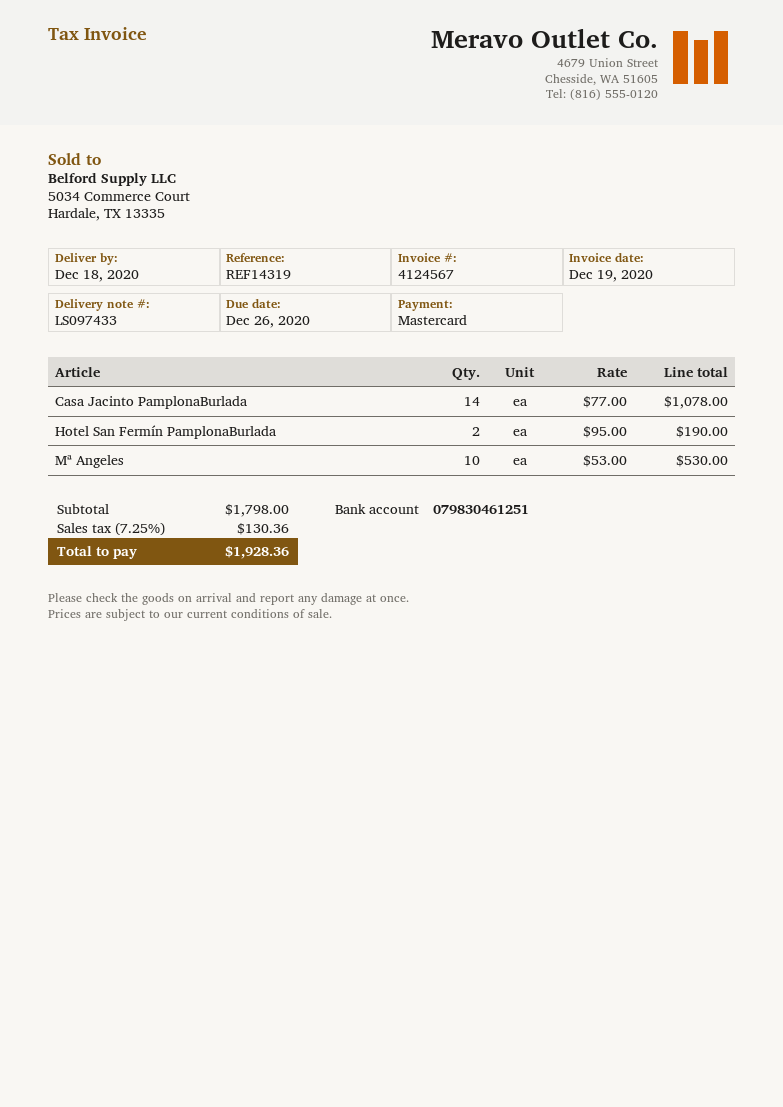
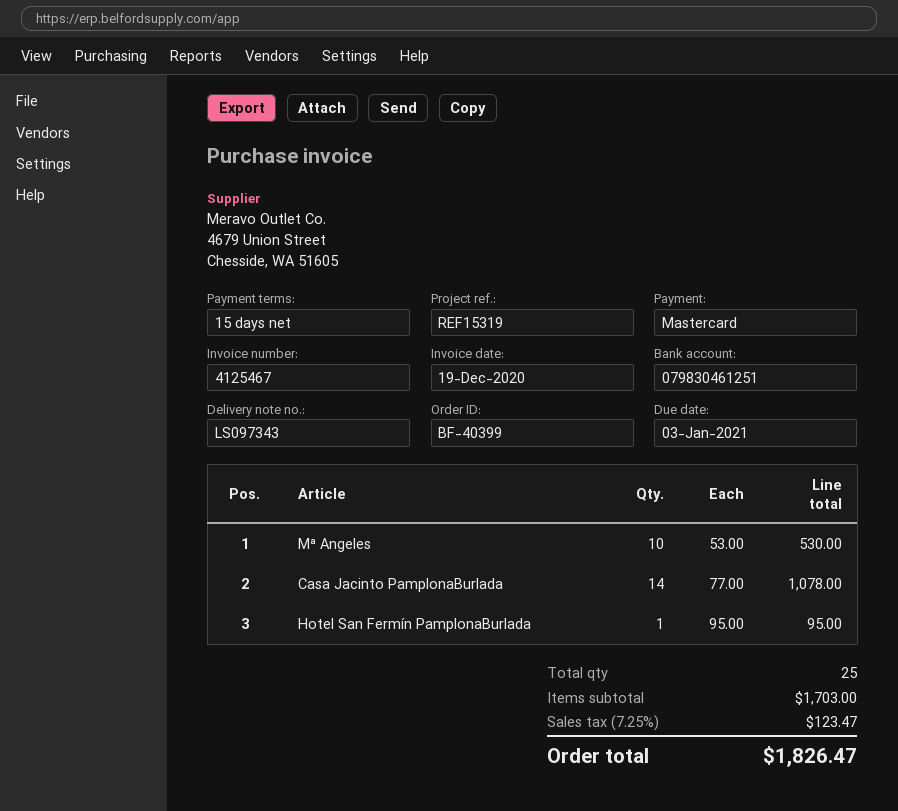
delivery note number: LS097433 -> LS097343
invoice number: 4124567 -> 4125467
due date: 2020-12-26 -> 2021-01-03
reference: REF14319 -> REF15319
Hotel San Fermín PamplonaBurlada: 2 x 95.00 = 190.00 -> 1 x 95.00 = 95.00
subtotal: 1798.00 -> 1703.00
tax: 7.25% = 130.36 -> 7.25% = 123.47
total: 1928.36 -> 1826.47

